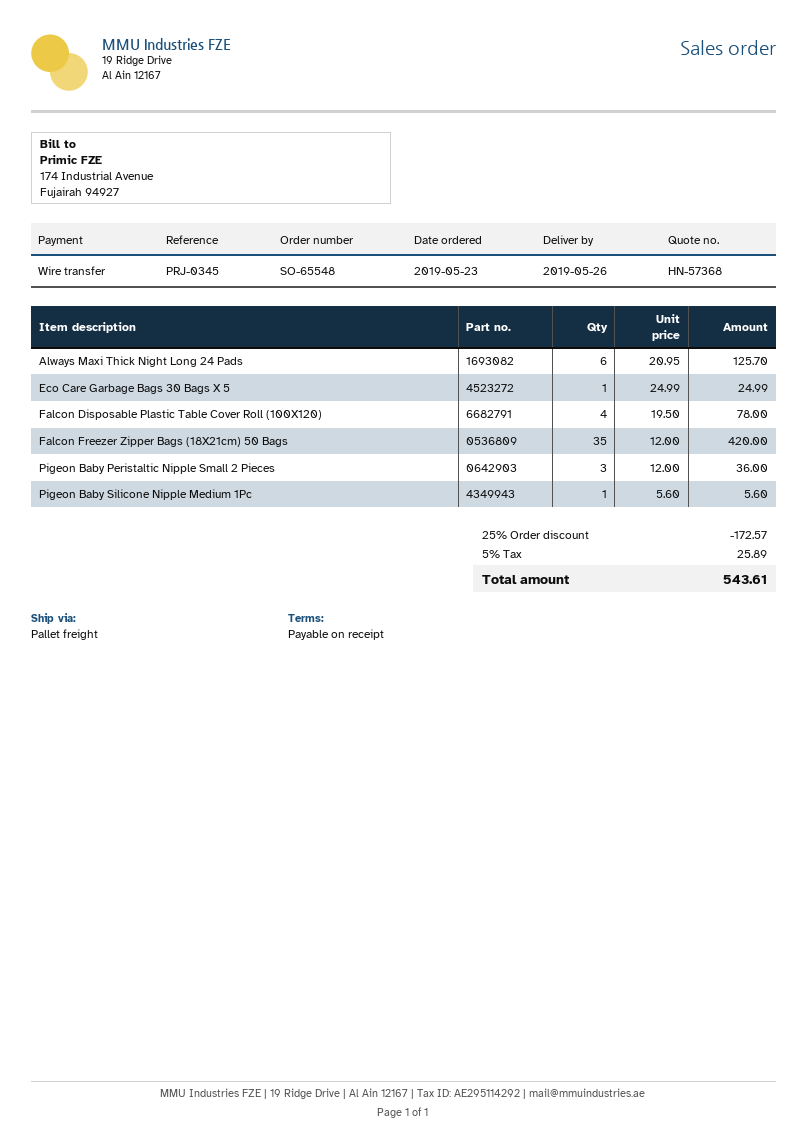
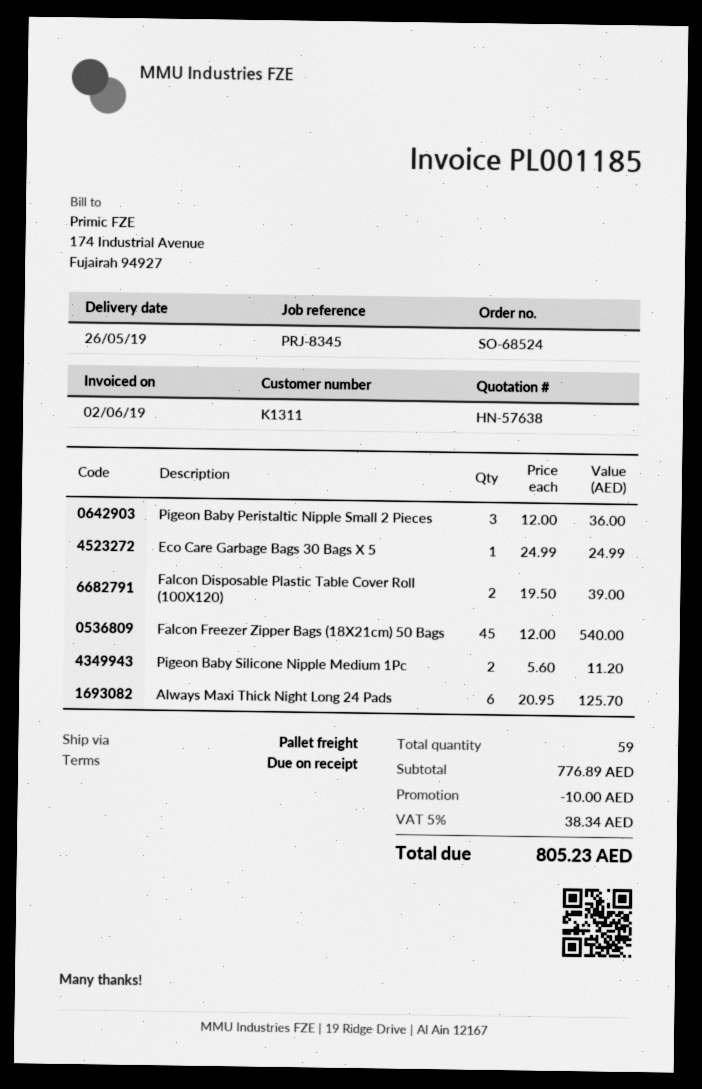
quote number: HN-57368 -> HN-57638
order number: SO-65548 -> SO-68524
reference: PRJ-0345 -> PRJ-8345
Falcon Disposable Plastic Table Cover Roll (100X120): 4 x 19.50 = 78.00 -> 2 x 19.50 = 39.00
Falcon Freezer Zipper Bags (18X21cm) 50 Bags: 35 x 12.00 = 420.00 -> 45 x 12.00 = 540.00
Pigeon Baby Silicone Nipple Medium 1Pc: 1 x 5.60 = 5.60 -> 2 x 5.60 = 11.20
discount: 172.57 -> 10.00
tax: 5% = 25.89 -> 5% = 38.34
total: 543.61 -> 805.23

